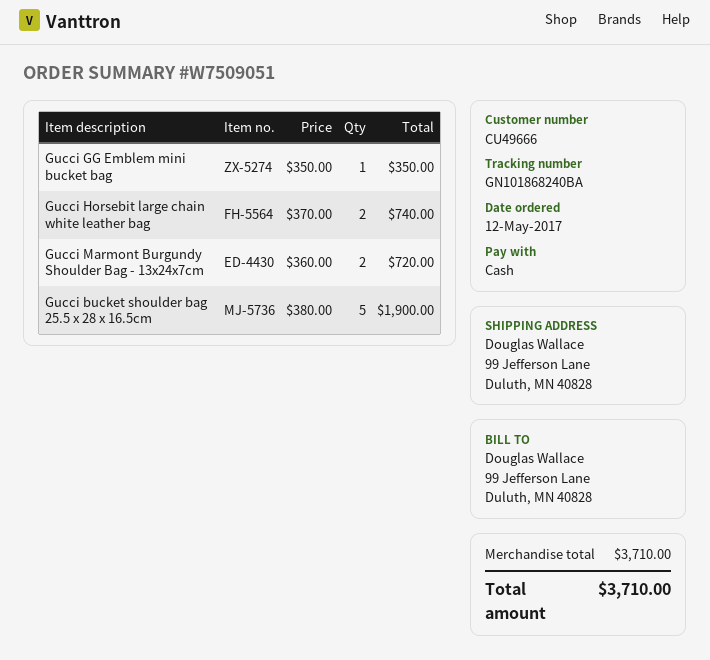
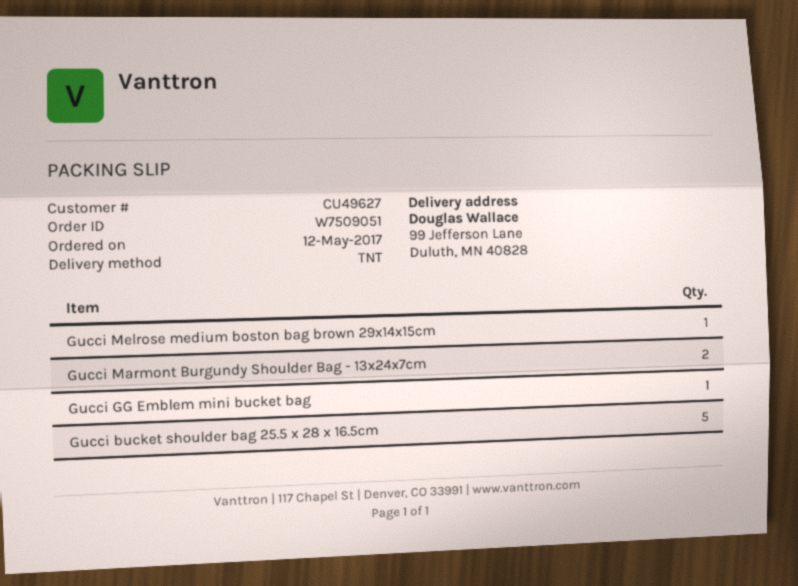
customer number: CU49666 -> CU49627
Gucci Horsebit large chain white leather bag: 2 -> none
Gucci Melrose medium boston bag brown 29x14x15cm: none -> 1

